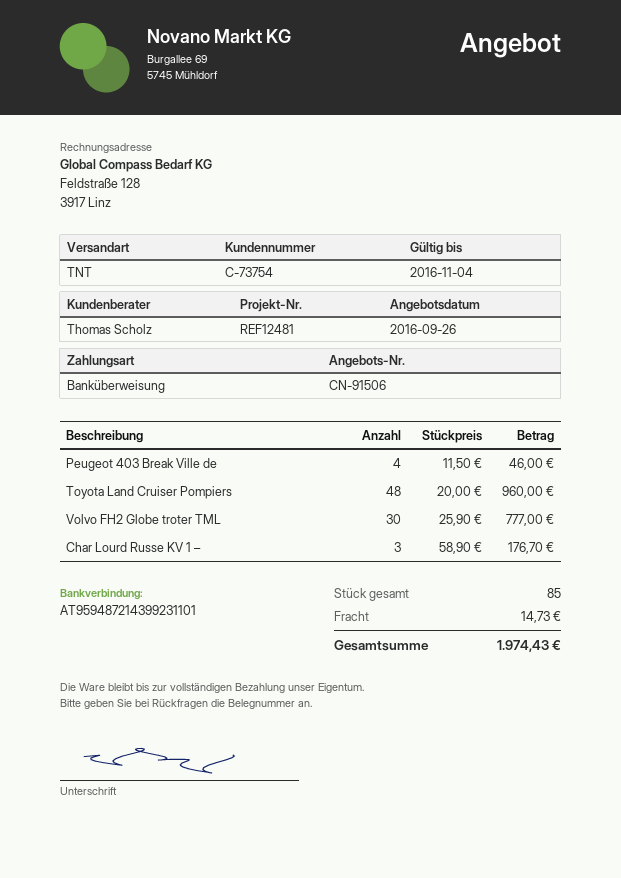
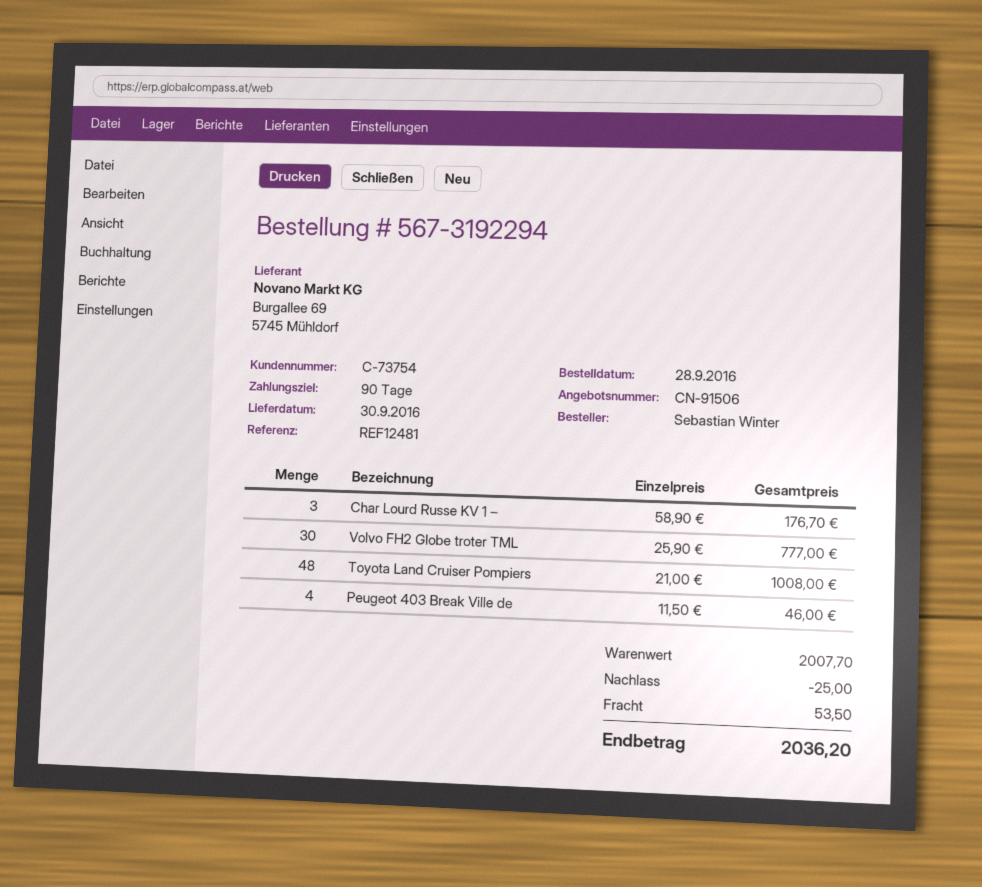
Toyota Land Cruiser Pompiers: 48 x 20.00 = 960.00 -> 48 x 21.00 = 1008.00
discount: none -> 25.00
shipping: 14.73 -> 53.50
total: 1974.43 -> 2036.20

